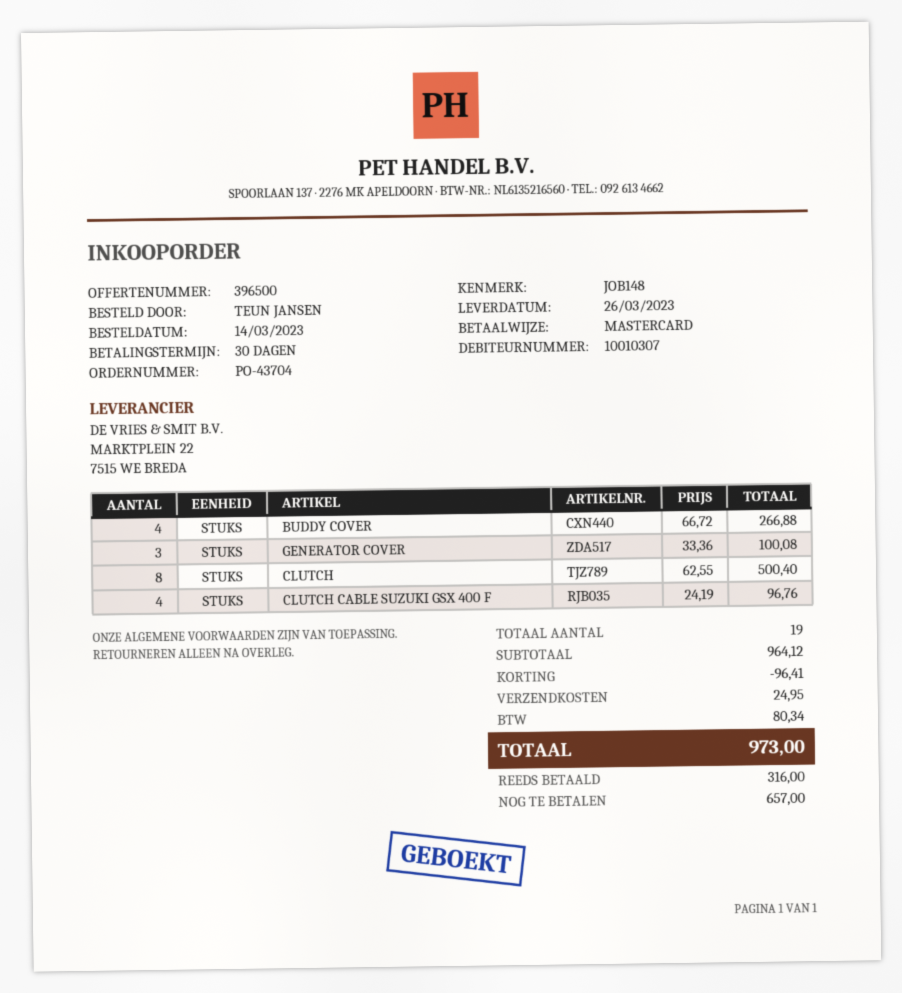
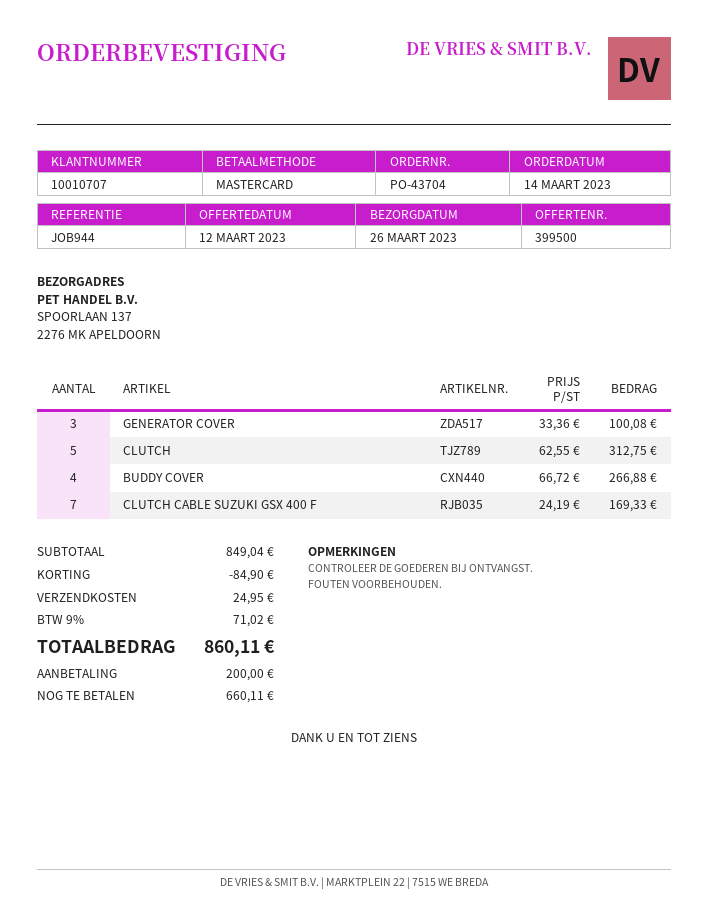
quote number: 396500 -> 399500
customer number: 10010307 -> 10010707
reference: JOB148 -> JOB944
CLUTCH: 8 x 62.55 = 500.40 -> 5 x 62.55 = 312.75
CLUTCH CABLE SUZUKI GSX 400 F: 4 x 24.19 = 96.76 -> 7 x 24.19 = 169.33
subtotal: 964.12 -> 849.04
discount: 96.41 -> 84.90
tax: 80.34 -> 71.02
total: 973.00 -> 860.11
deposit: 316.00 -> 200.00
balance: 657.00 -> 660.11

